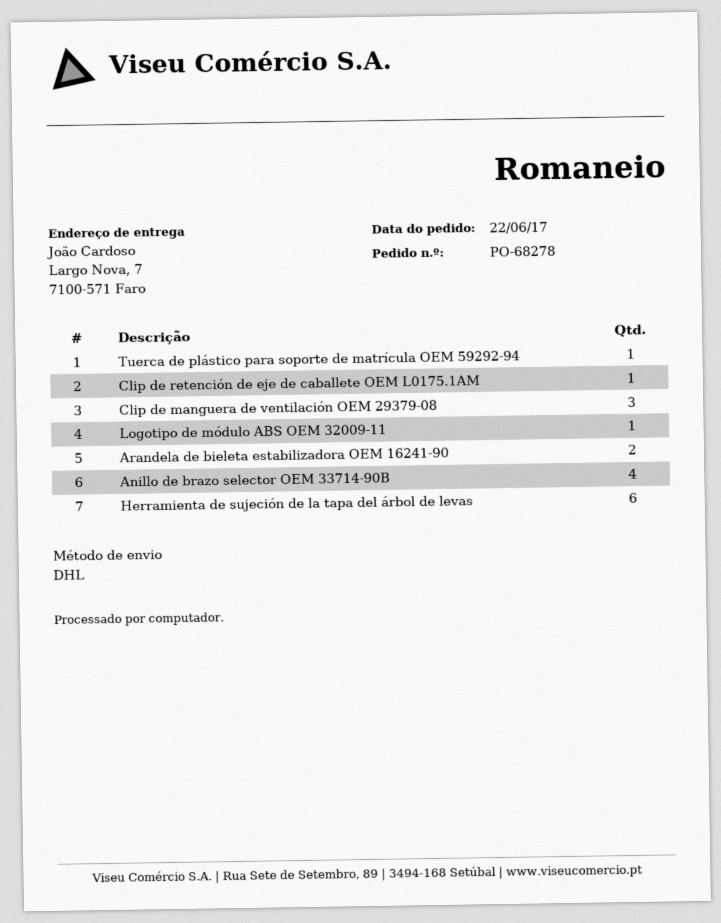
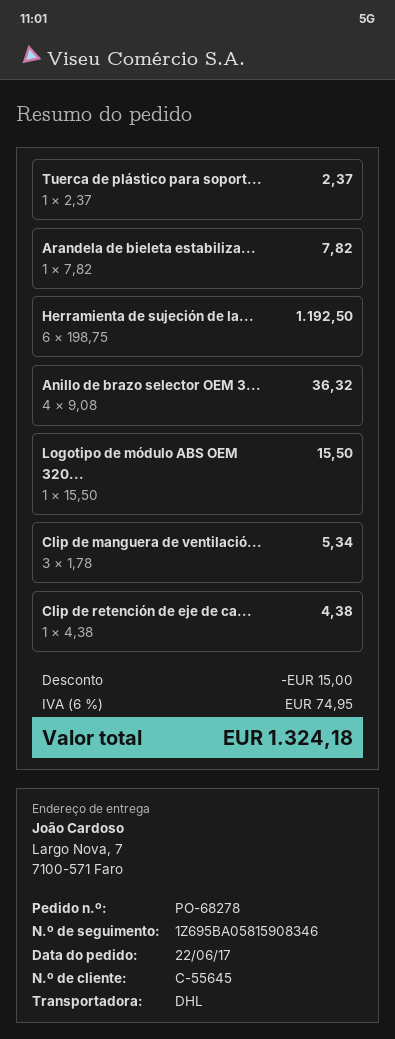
Arandela de bieleta estabilizadora OEM 16241-90: 2 -> 1

